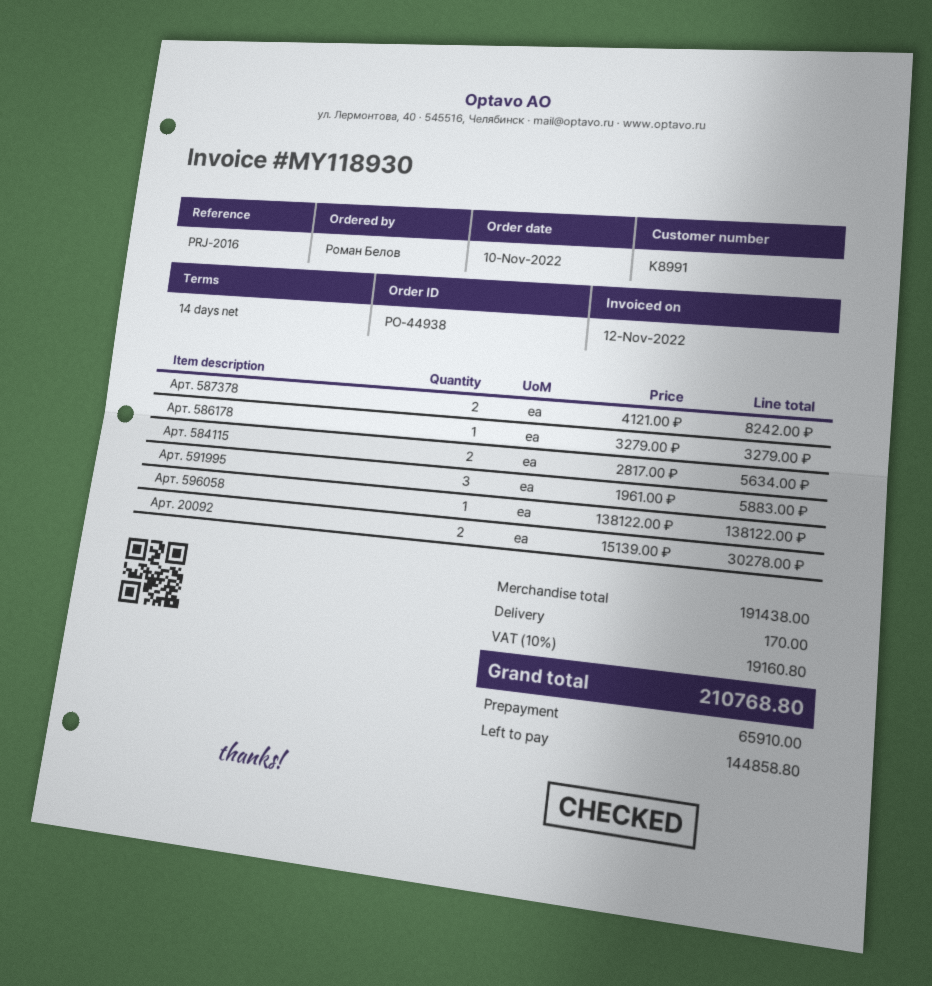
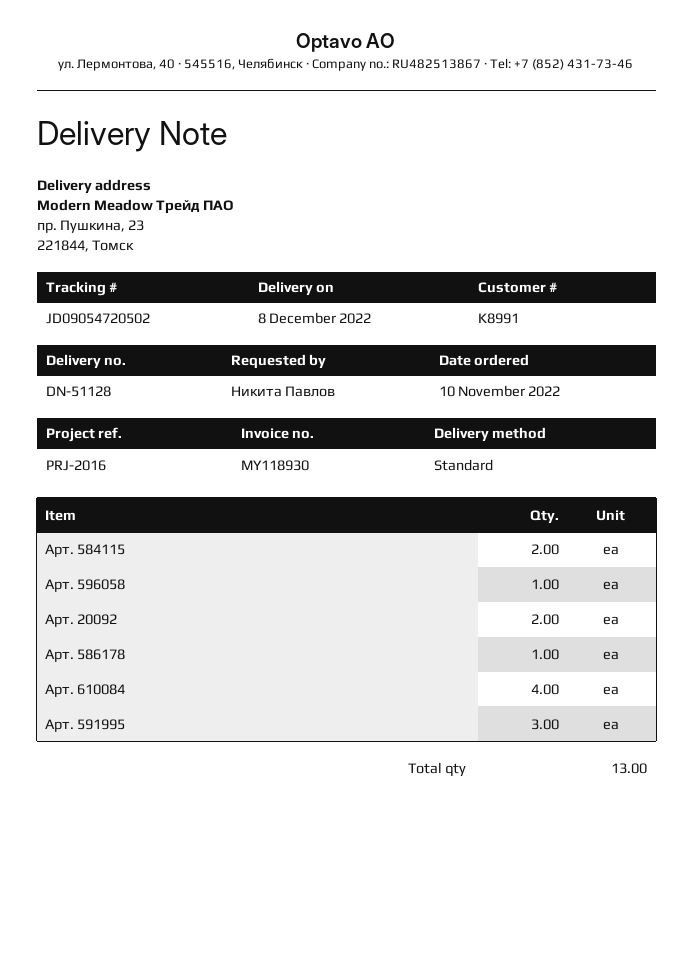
ordered by: Роман Белов -> Никита Павлов
Арт. 587378: 2 -> none
Арт. 610084: none -> 4

